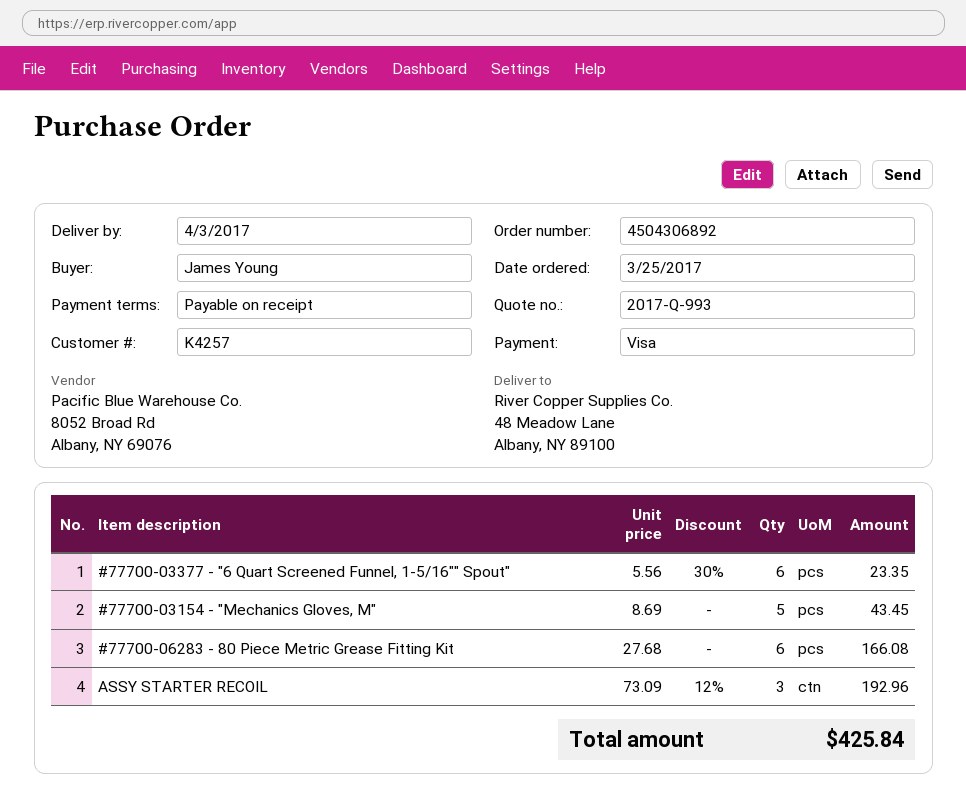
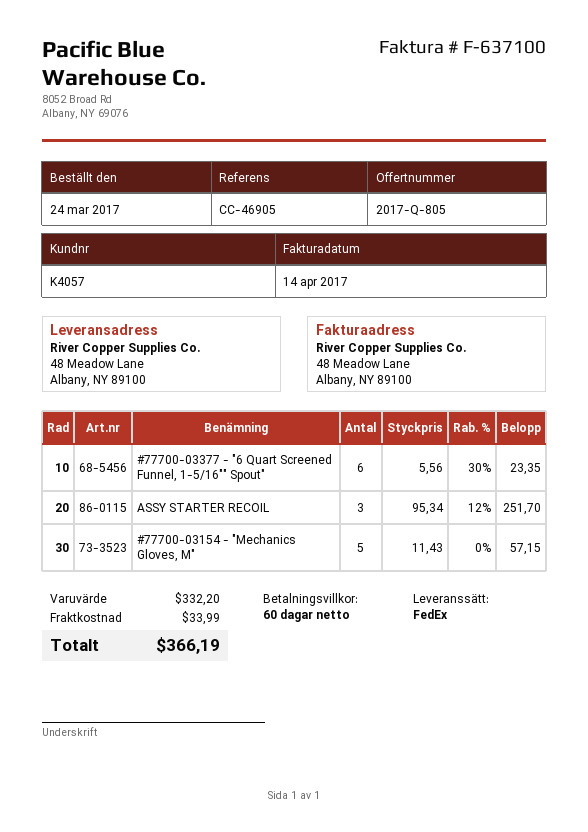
quote number: 2017-Q-993 -> 2017-Q-805
order date: 2017-03-25 -> 2017-03-24
payment terms: on receipt -> 60 days
customer number: K4257 -> K4057
#77700-03154 - "Mechanics Gloves, M": 5 x 8.69 = 43.45 -> 5 x 11.43 = 57.15
#77700-06283 - 80 Piece Metric Grease Fitting Kit: 6 x 27.68 = 166.08 -> none
ASSY STARTER RECOIL: 3 x 73.09 - 12% = 192.96 -> 3 x 95.34 - 12% = 251.70
shipping: none -> 33.99
total: 425.84 -> 366.19

